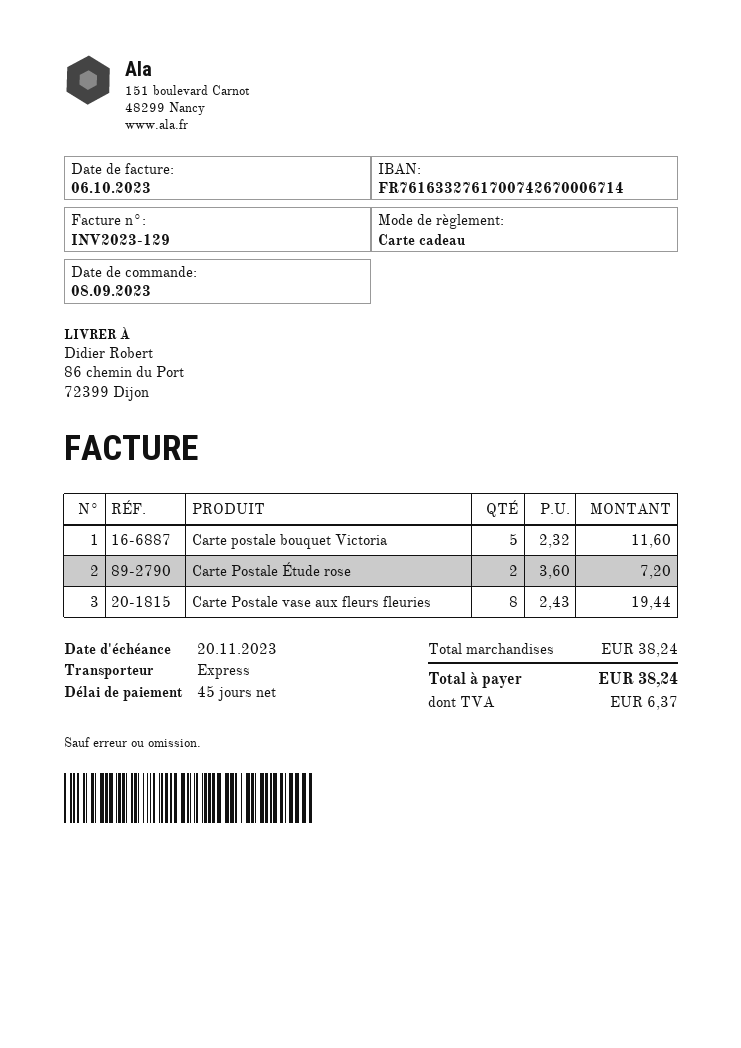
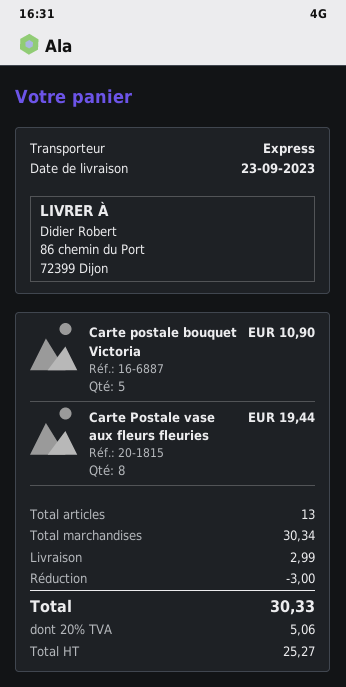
Carte postale bouquet Victoria: 5 for 11.60 -> 5 for 10.90
Carte Postale Étude rose: 2 for 7.20 -> none
subtotal: 38.24 -> 30.34
discount: none -> 3.00
shipping: none -> 2.99
tax: 6.37 -> 5.06
total: 38.24 -> 30.33

